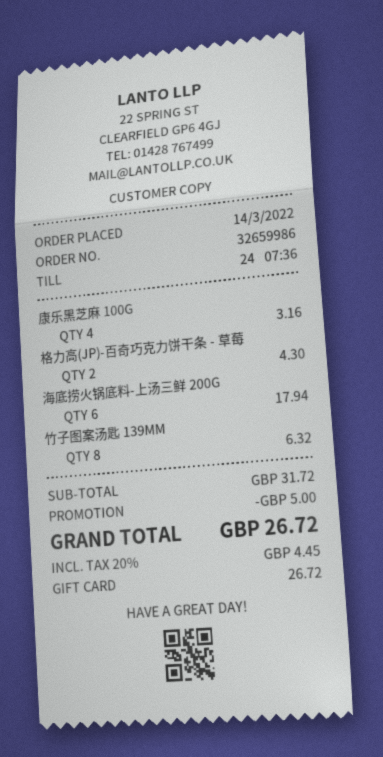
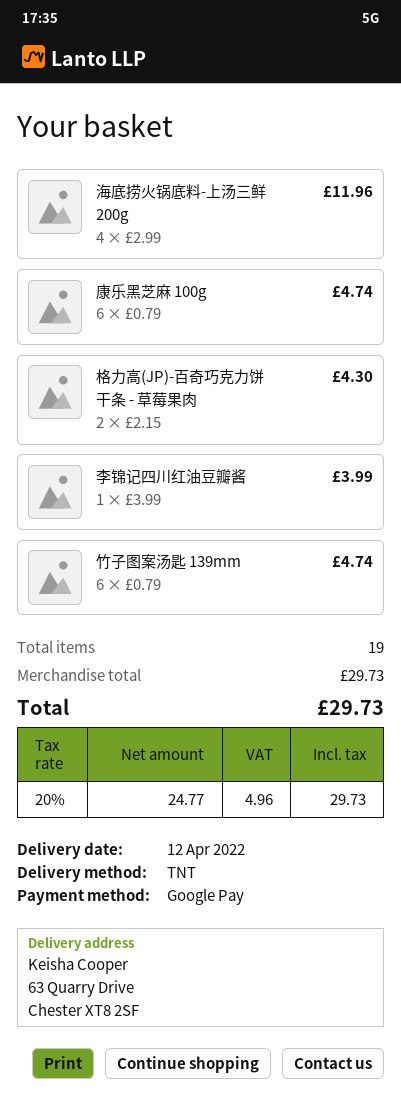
payment method: gift card -> Google Pay
康乐黑芝麻 100G: 4 for 3.16 -> 6 for 4.74
海底捞火锅底料-上汤三鲜 200G: 6 for 17.94 -> 4 for 11.96
竹子图案汤匙 139MM: 8 for 6.32 -> 6 for 4.74
李锦记四川红油豆瓣酱: none -> 1 for 3.99
subtotal: 31.72 -> 29.73
discount: 5.00 -> none
tax: 20% = 4.45 -> 20% = 4.96
total: 26.72 -> 29.73

